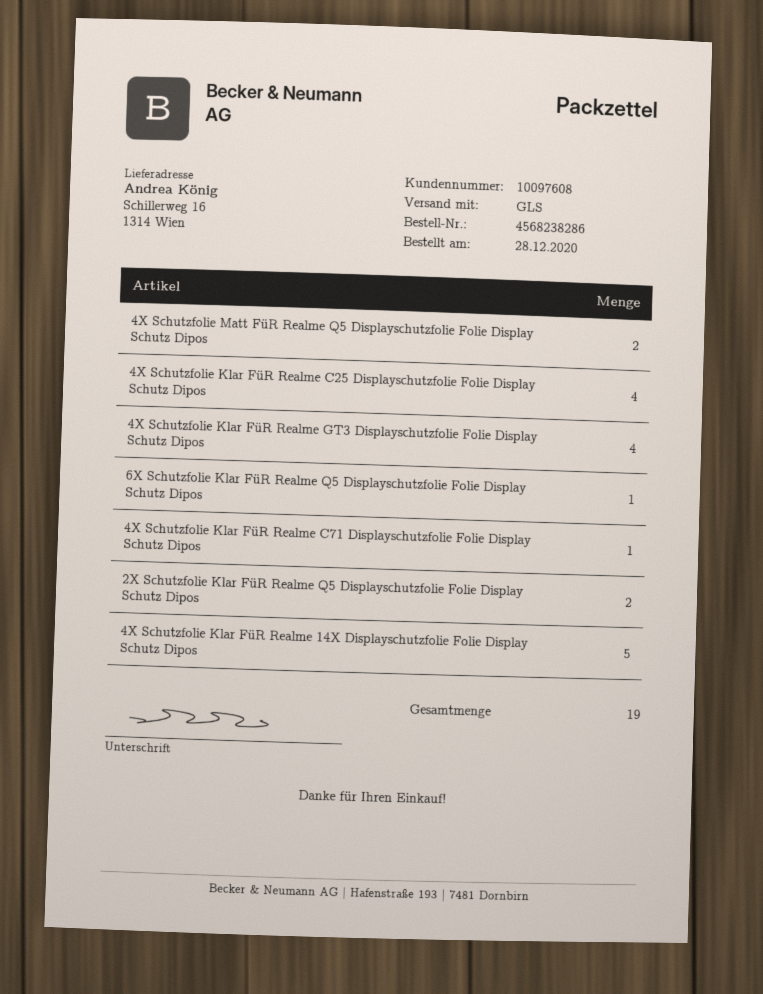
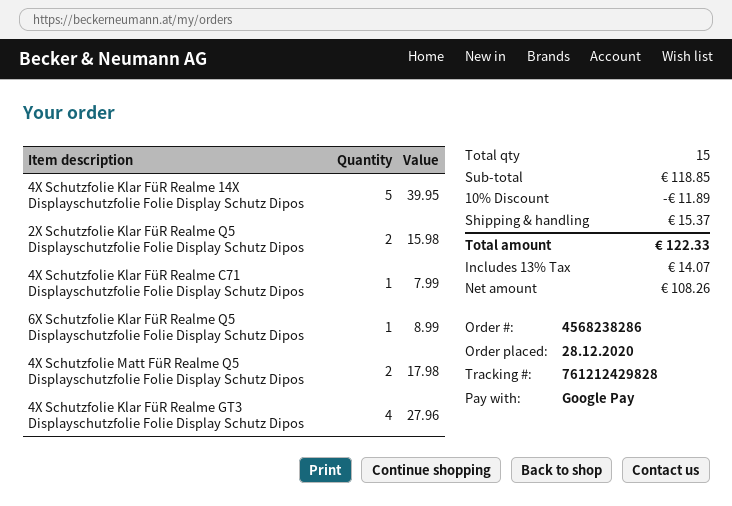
4X Schutzfolie Klar FüR Realme C25 Displayschutzfolie Folie Display Schutz Dipos: 4 -> none
total quantity: 19 -> 15

